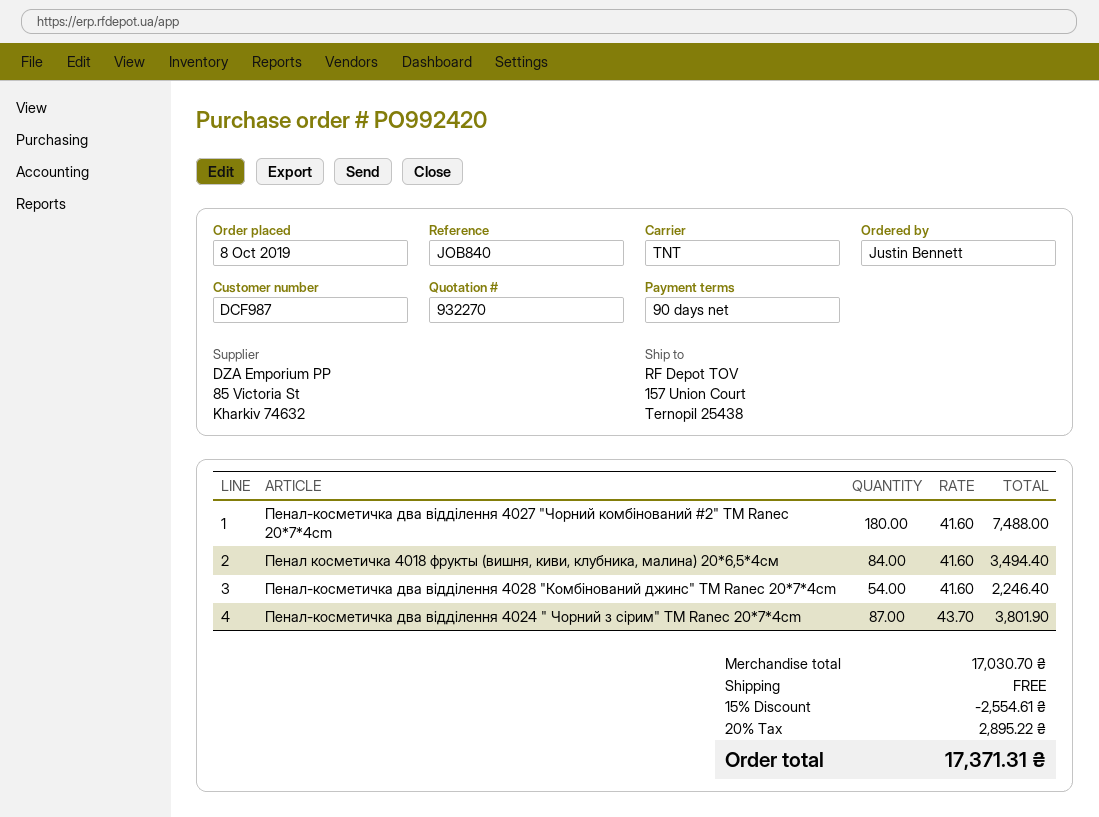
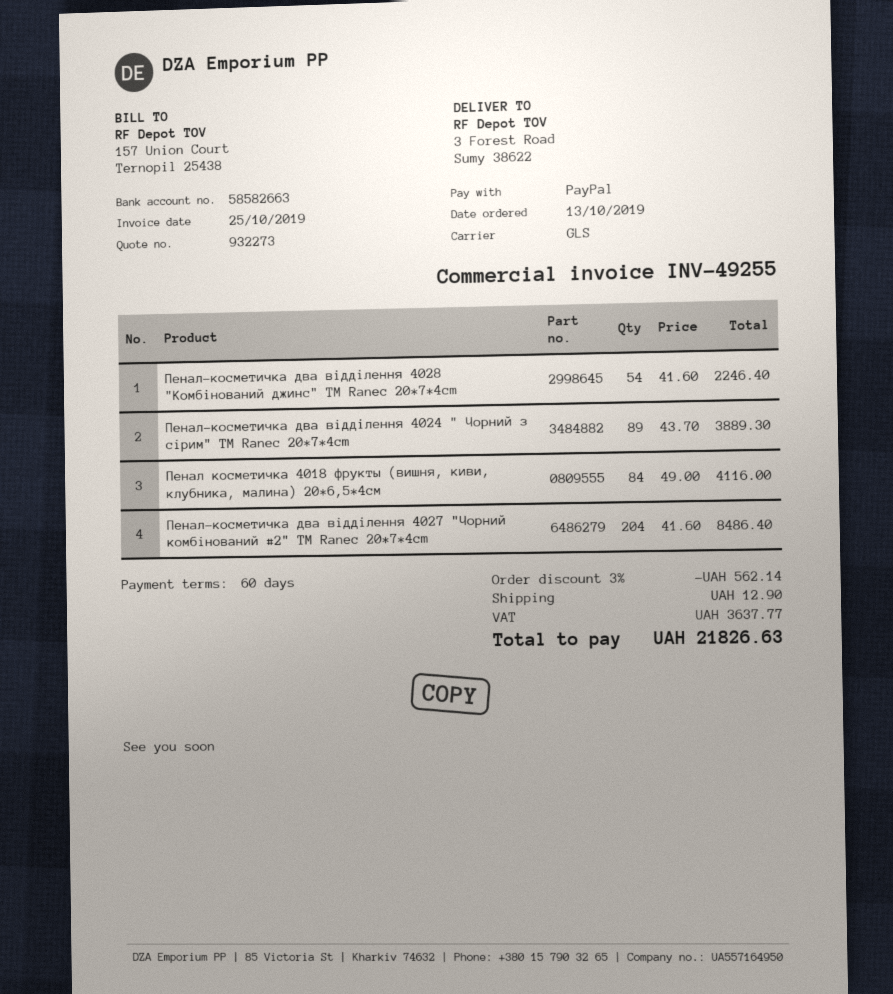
quote number: 932270 -> 932273
order date: 2019-10-08 -> 2019-10-13
payment terms: 90 days -> 60 days
shipping method: TNT -> GLS
ship to: 157 Union Court, Ternopil 25438 -> 3 Forest Road, Sumy 38622
Пенал-косметичка два відділення 4027 "Чорний комбінований #2" TM Ranec 20*7*4сm: 180 x 41.60 = 7488.00 -> 204 x 41.60 = 8486.40
Пенал косметичка 4018 фрукты (вишня, киви, клубника, малина) 20*6,5*4см: 84 x 41.60 = 3494.40 -> 84 x 49.00 = 4116.00
Пенал-косметичка два відділення 4024 " Чорний з сірим" TM Ranec 20*7*4сm: 87 x 43.70 = 3801.90 -> 89 x 43.70 = 3889.30
discount: 15% = 2554.61 -> 3% = 562.14
shipping: 0.00 -> 12.90
tax: 2895.22 -> 3637.77
total: 17371.31 -> 21826.63

